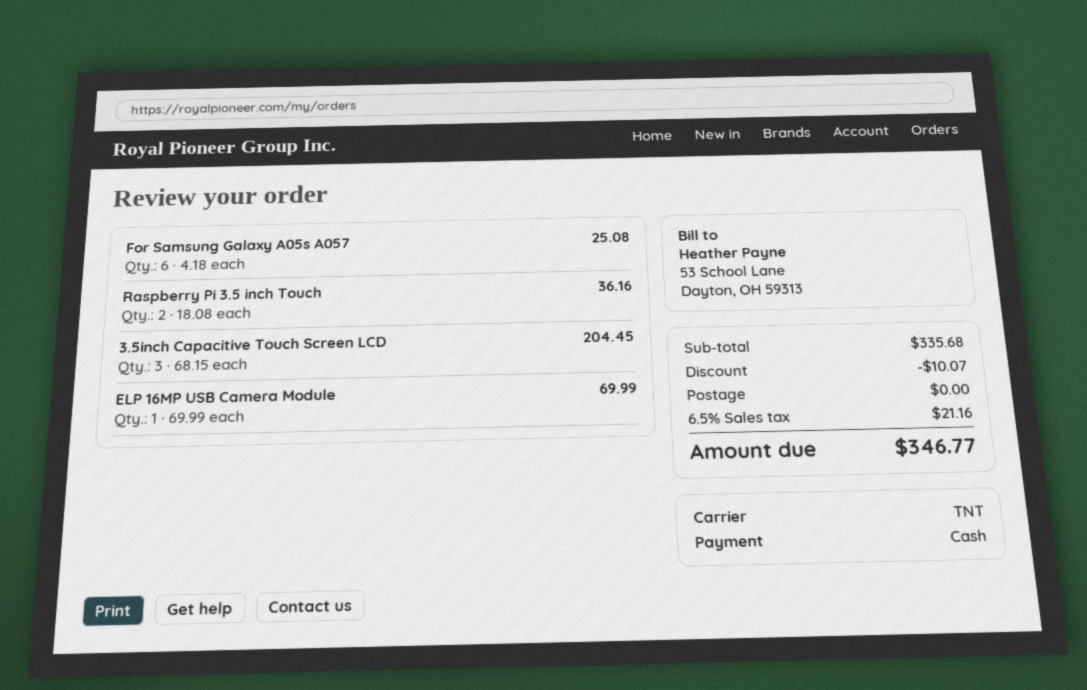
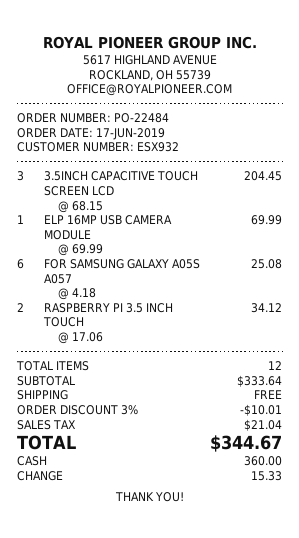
Raspberry Pi 3.5 inch Touch: 2 x 18.08 = 36.16 -> 2 x 17.06 = 34.12
subtotal: 335.68 -> 333.64
discount: 10.07 -> 10.01
tax: 21.16 -> 21.04
total: 346.77 -> 344.67

